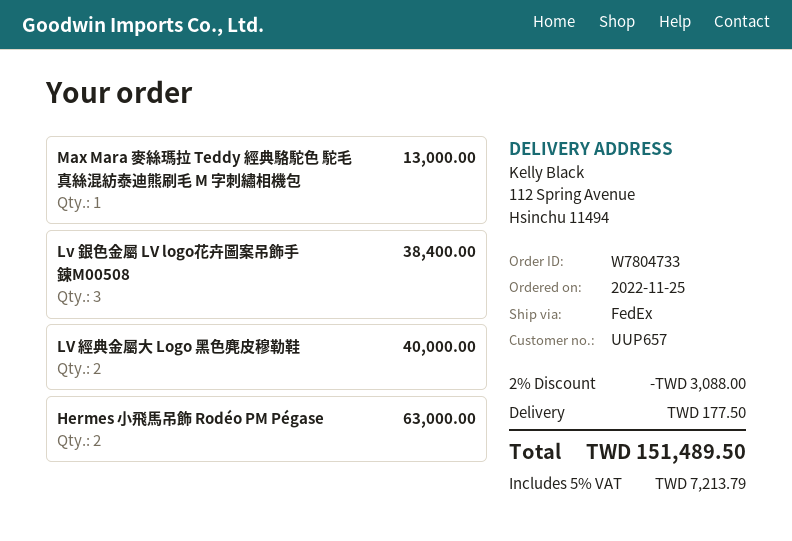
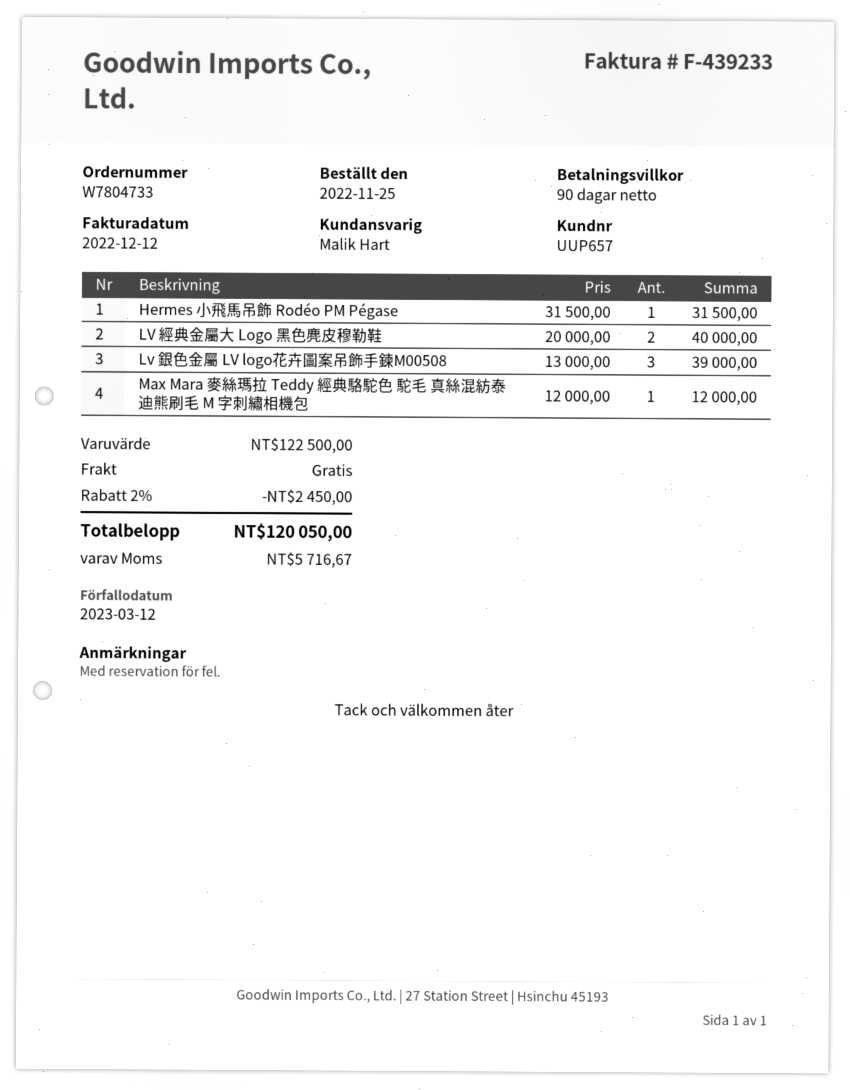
Max Mara 麥絲瑪拉 Teddy 經典駱駝色 駝毛 真絲混紡泰迪熊刷毛 M 字刺繡相機包: 1 for 13000.00 -> 1 for 12000.00
Lv 銀色金屬 LV logo花卉圖案吊飾手鍊M00508: 3 for 38400.00 -> 3 for 39000.00
Hermes 小飛馬吊飾 Rodéo PM Pégase: 2 for 63000.00 -> 1 for 31500.00
discount: 2% = 3088.00 -> 2% = 2450.00
shipping: 177.50 -> 0.00
tax: 7213.79 -> 5716.67
total: 151489.50 -> 120050.00

